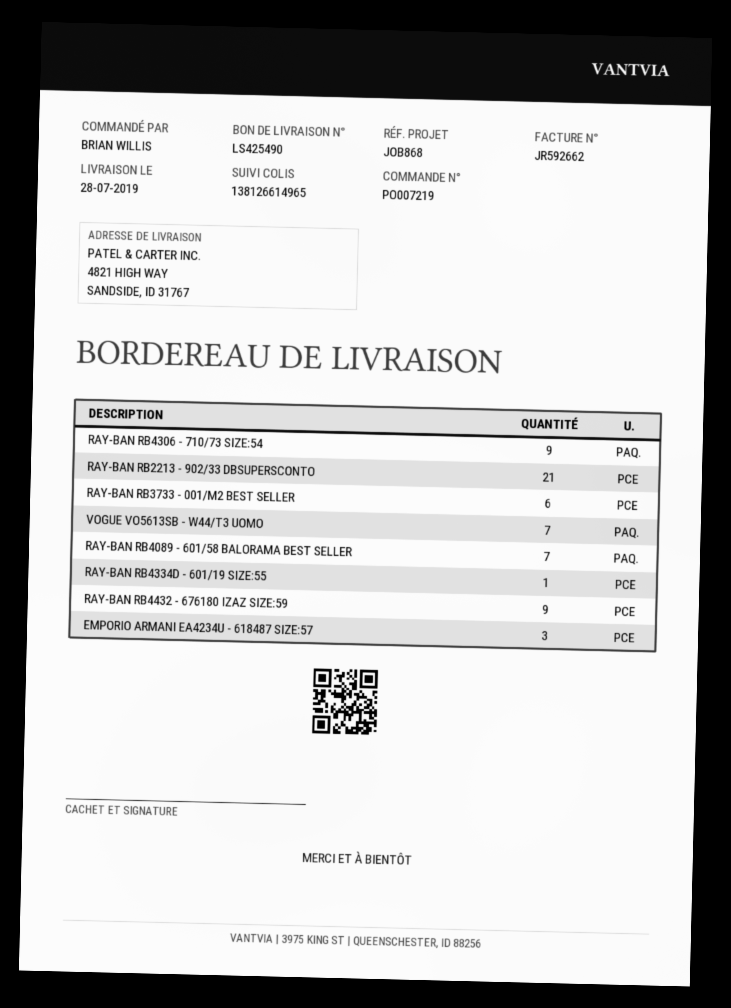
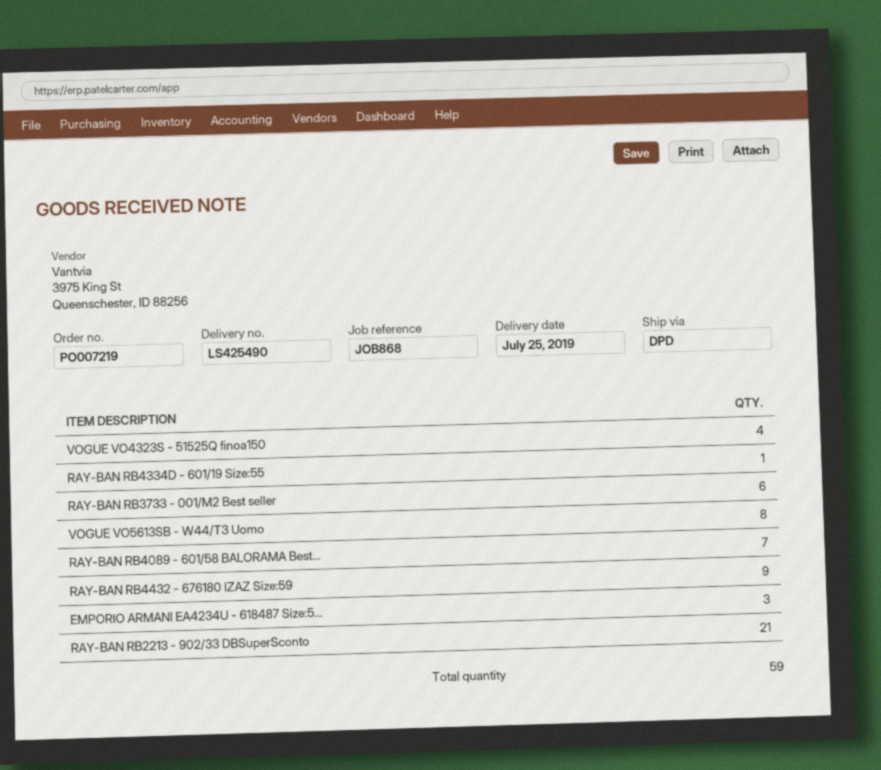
delivery date: 2019-07-28 -> 2019-07-25
RAY-BAN RB4306 - 710/73 SIZE:54: 9 -> none
VOGUE VO5613SB - W44/T3 UOMO: 7 -> 8
VOGUE VO4323S - 51525Q finoa150: none -> 4

